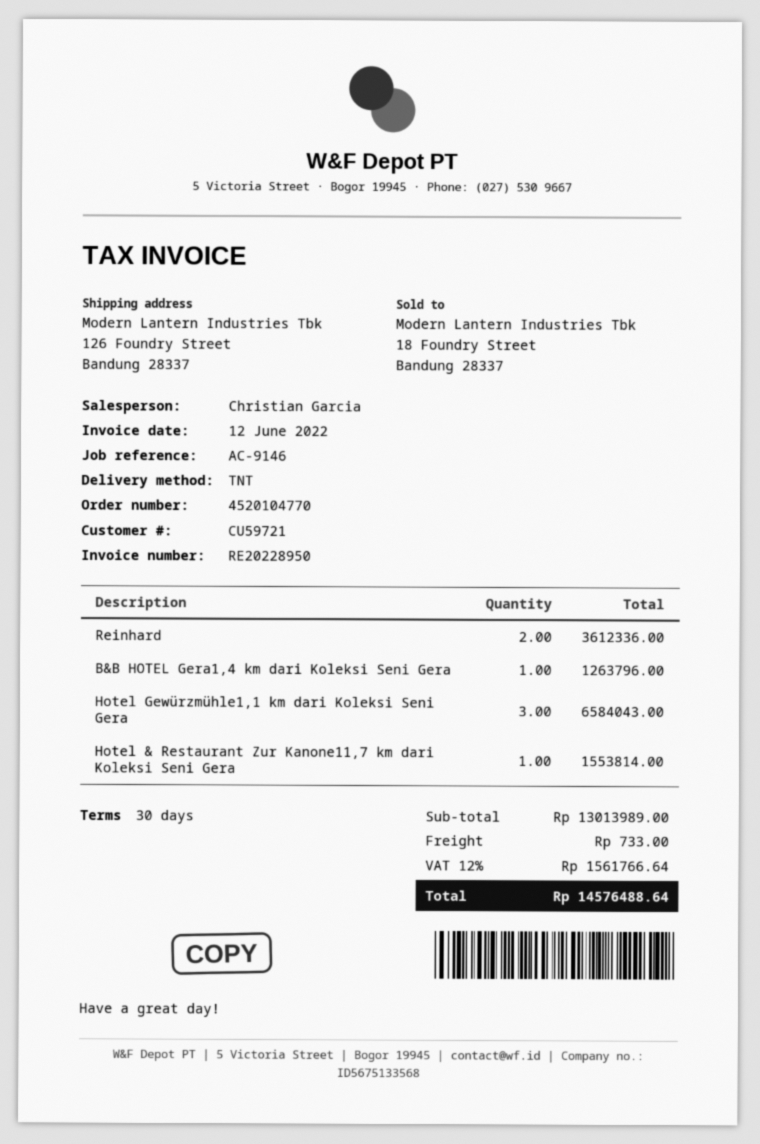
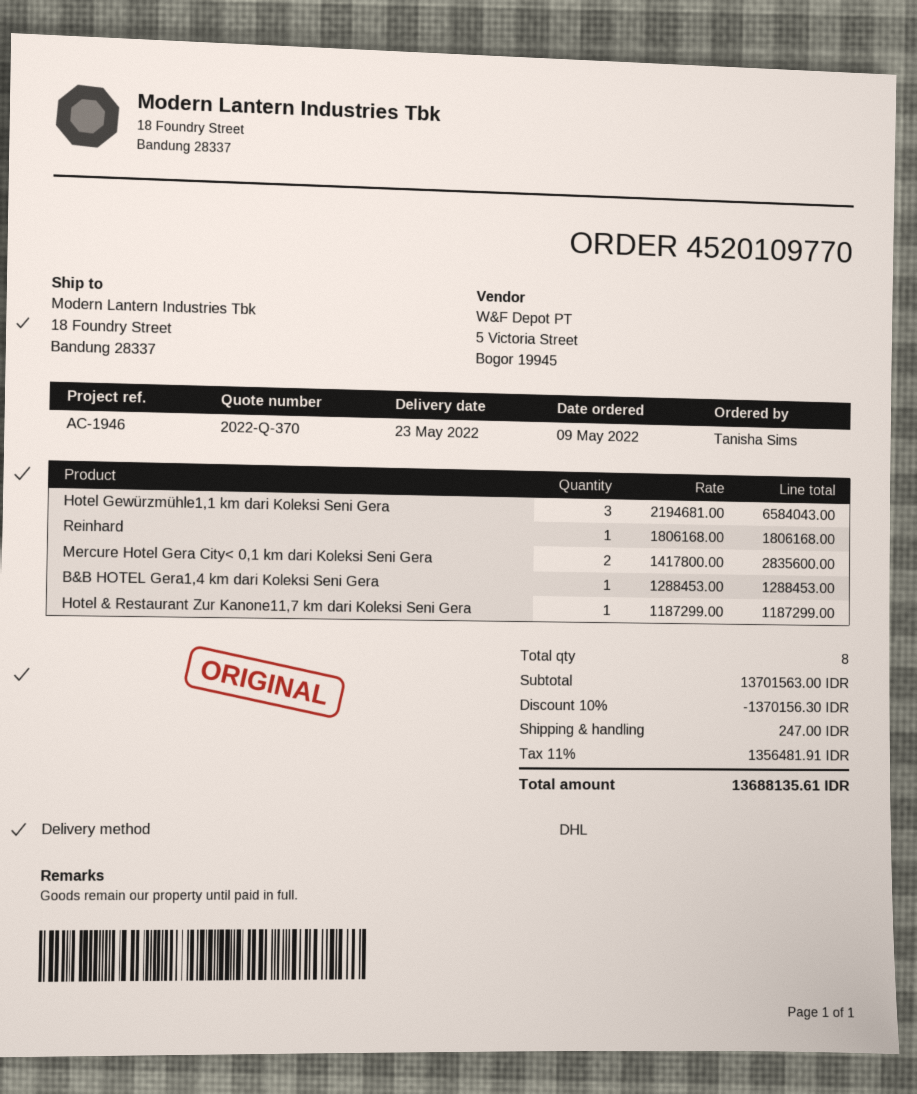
order number: 4520104770 -> 4520109770
reference: AC-9146 -> AC-1946
shipping method: TNT -> DHL
ship to: 126 Foundry Street, Bandung 28337 -> 18 Foundry Street, Bandung 28337
Reinhard: 2 for 3612336.00 -> 1 for 1806168.00
B&B HOTEL Gera1,4 km dari Koleksi Seni Gera: 1 for 1263796.00 -> 1 for 1288453.00
Hotel & Restaurant Zur Kanone11,7 km dari Koleksi Seni Gera: 1 for 1553814.00 -> 1 for 1187299.00
Mercure Hotel Gera City< 0,1 km dari Koleksi Seni Gera: none -> 2 for 2835600.00
subtotal: 13013989.00 -> 13701563.00
discount: none -> 10% = 1370156.30
shipping: 733.00 -> 247.00
tax: 12% = 1561766.64 -> 11% = 1356481.91
total: 14576488.64 -> 13688135.61

